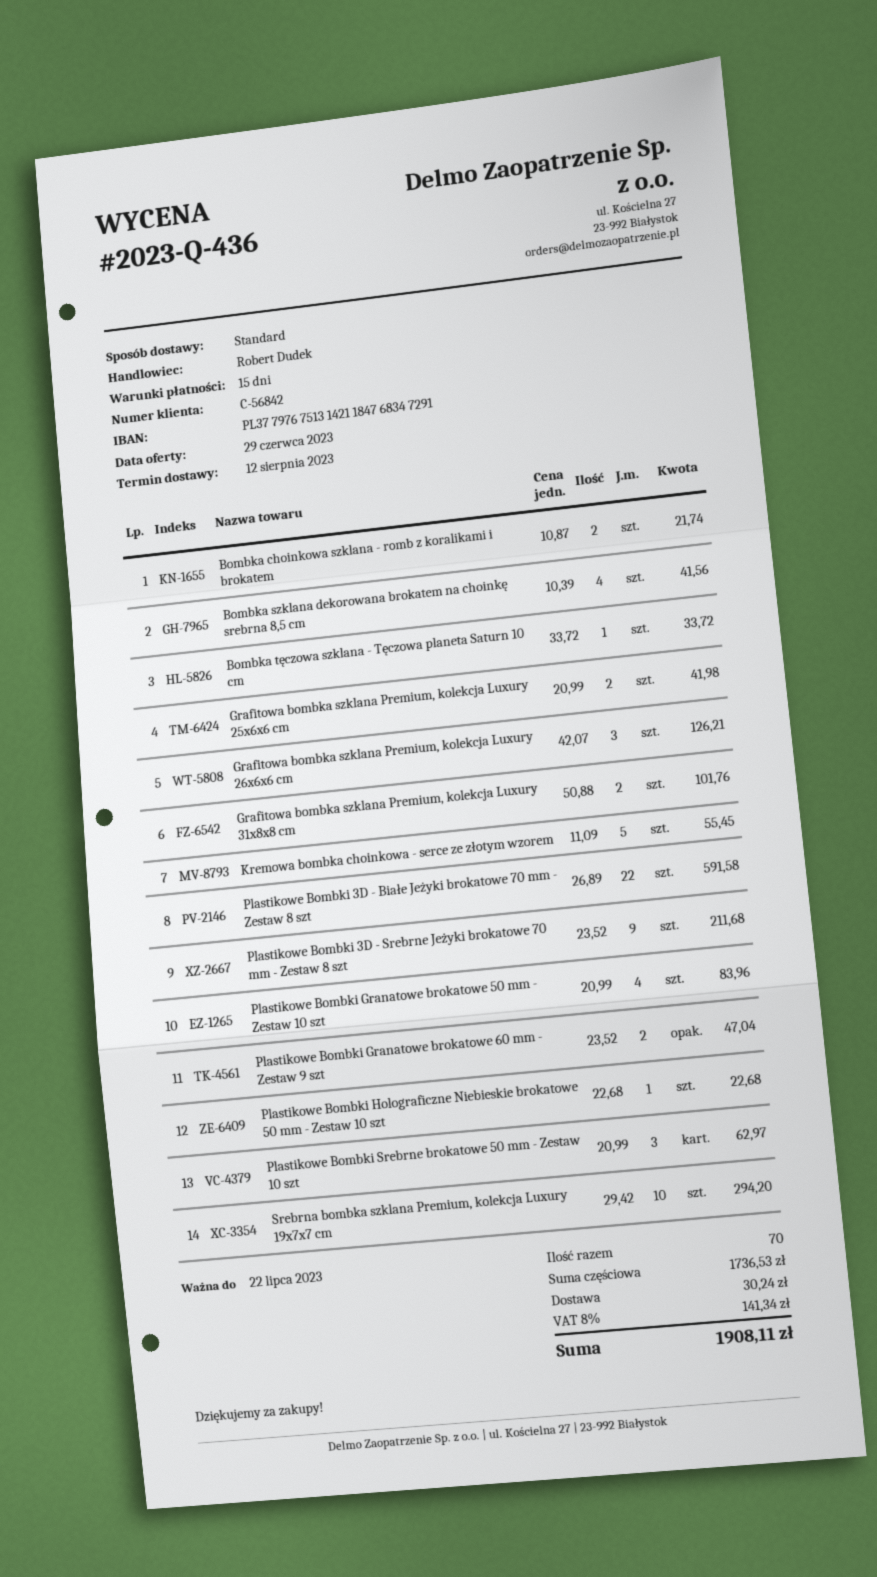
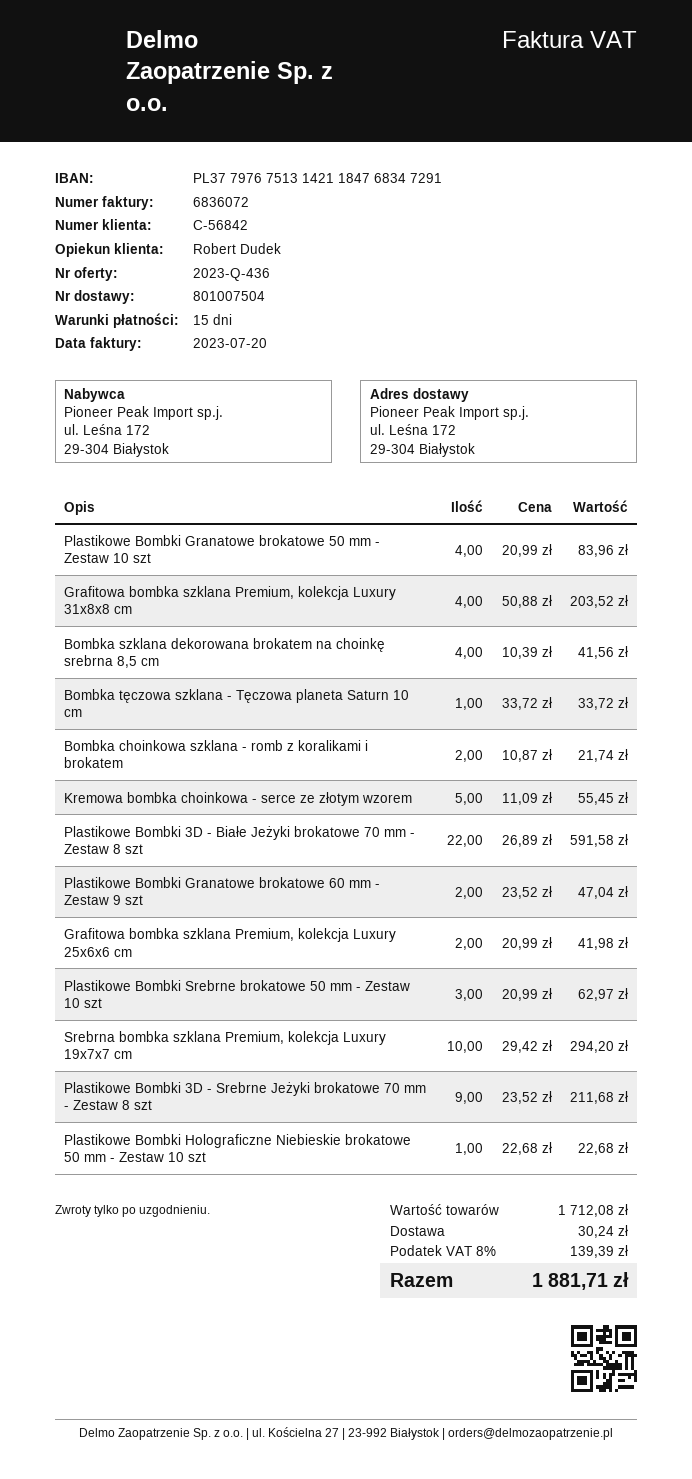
Grafitowa bombka szklana Premium, kolekcja Luxury 26x6x6 cm: 3 x 42.07 = 126.21 -> none
Grafitowa bombka szklana Premium, kolekcja Luxury 31x8x8 cm: 2 x 50.88 = 101.76 -> 4 x 50.88 = 203.52
subtotal: 1736.53 -> 1712.08
tax: 8% = 141.34 -> 8% = 139.39
total: 1908.11 -> 1881.71

